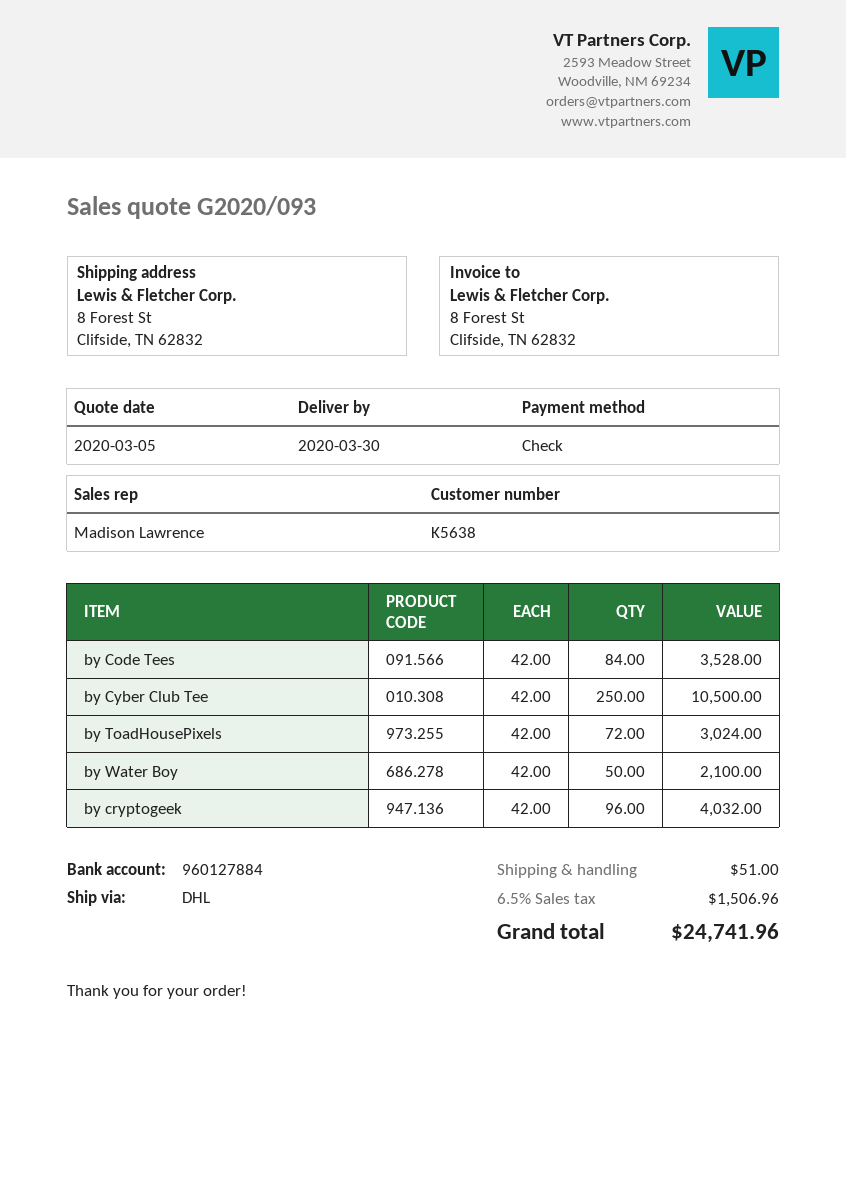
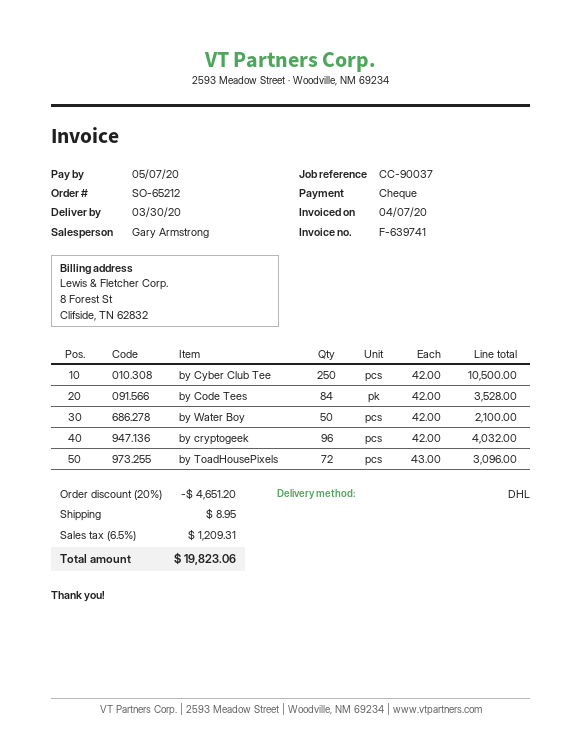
sales rep: Madison Lawrence -> Gary Armstrong
by ToadHousePixels: 72 x 42.00 = 3024.00 -> 72 x 43.00 = 3096.00
discount: none -> 20% = 4651.20
shipping: 51.00 -> 8.95
tax: 6.5% = 1506.96 -> 6.5% = 1209.31
total: 24741.96 -> 19823.06

